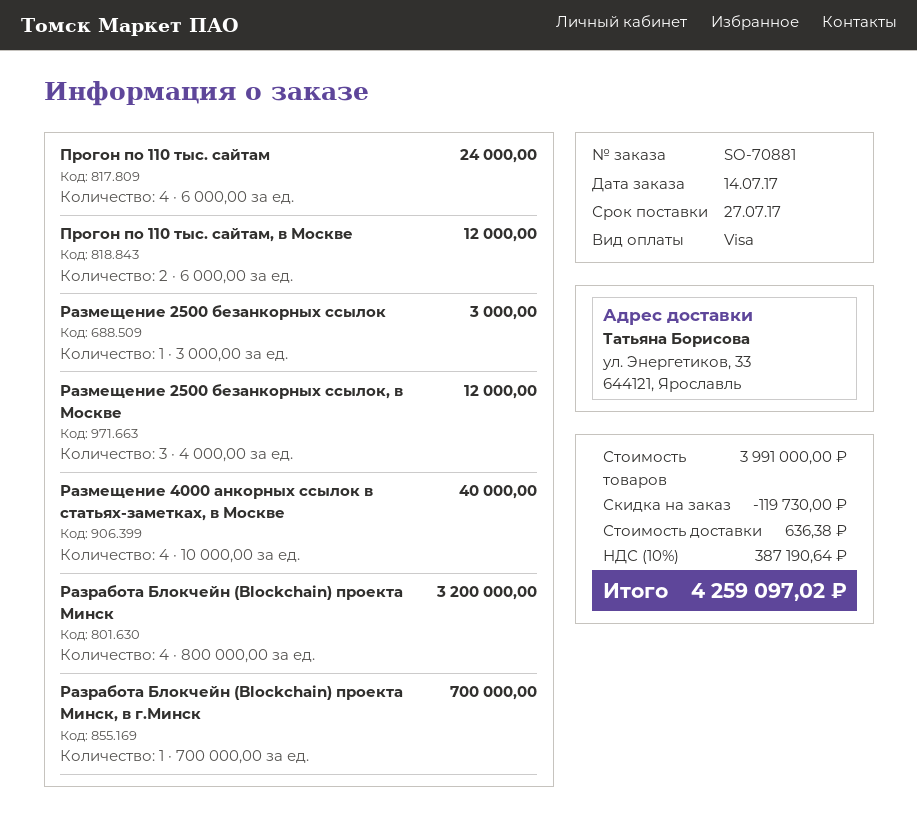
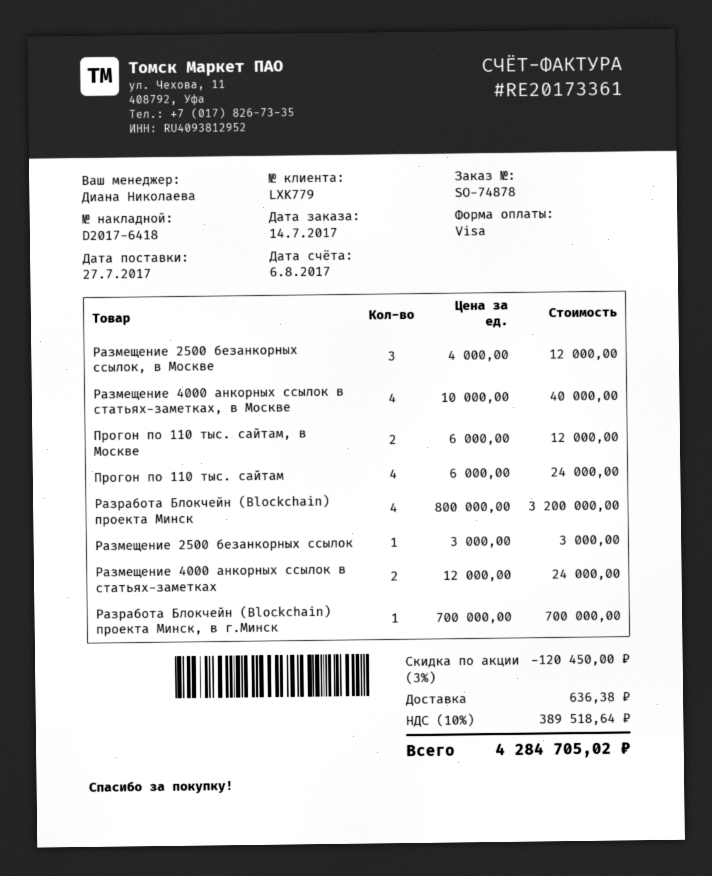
order number: SO-70881 -> SO-74878
Размещение 4000 анкорных ссылок в статьях-заметках: none -> 2 x 12000.00 = 24000.00
discount: 119730.00 -> 120450.00
tax: 10% = 387190.64 -> 10% = 389518.64
total: 4259097.02 -> 4284705.02

